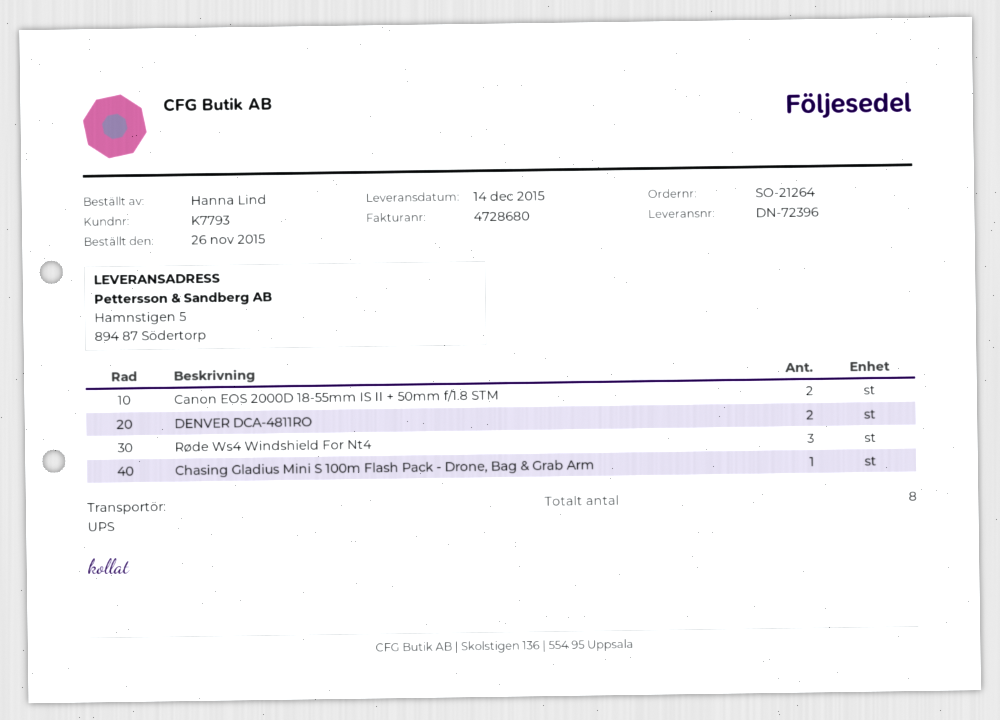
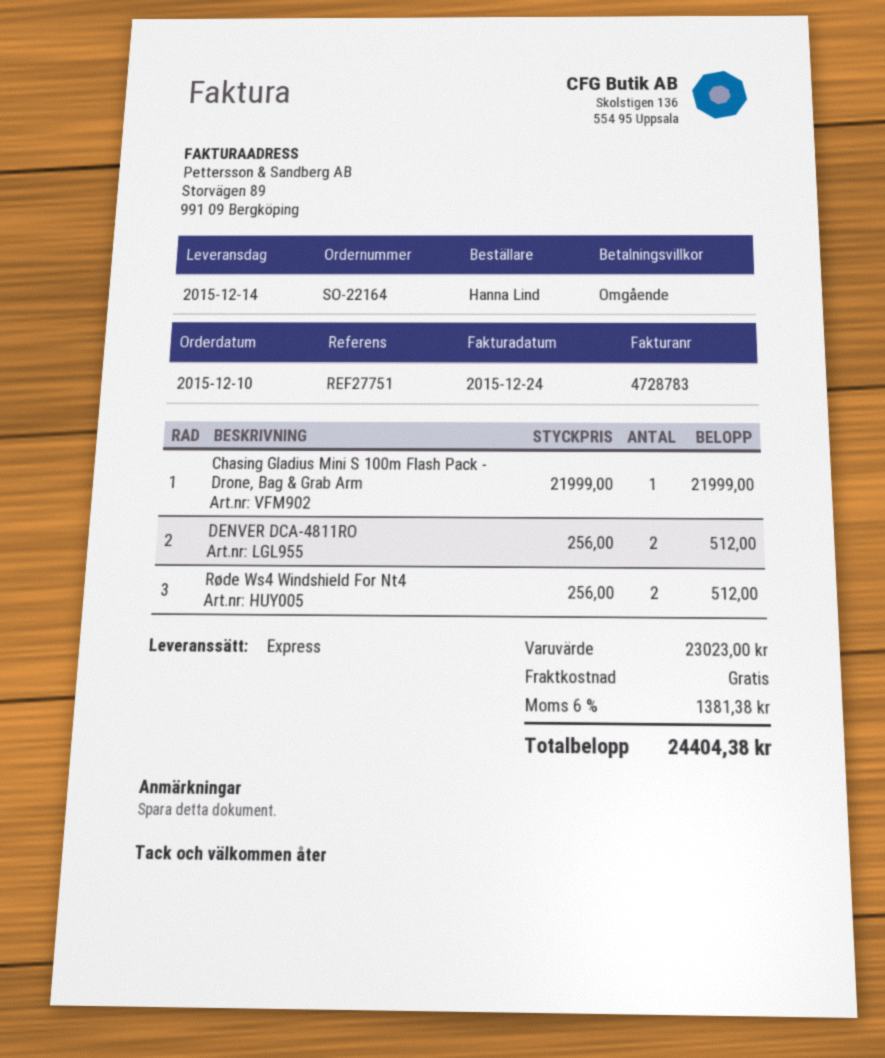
order number: SO-21264 -> SO-22164
order date: 2015-11-26 -> 2015-12-10
invoice number: 4728680 -> 4728783
shipping method: UPS -> express
Canon EOS 2000D 18-55mm IS II + 50mm f/1.8 STM: 2 -> none
Røde Ws4 Windshield For Nt4: 3 -> 2

